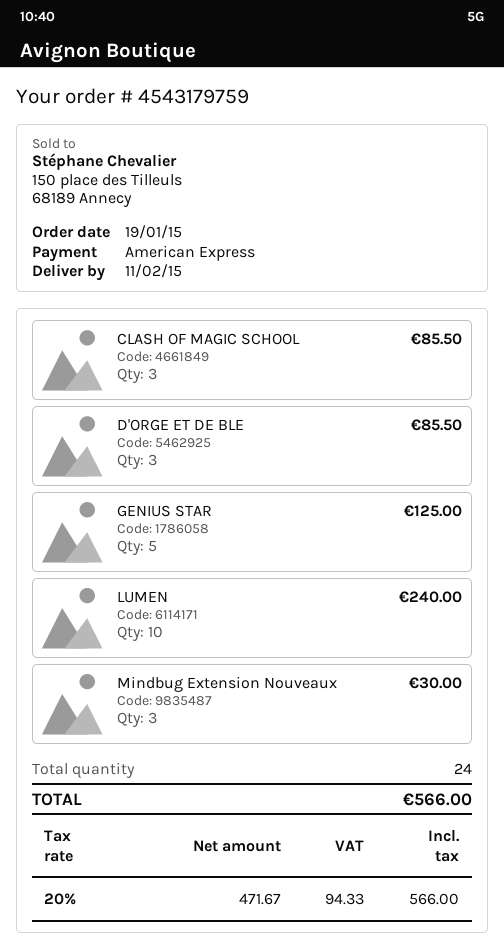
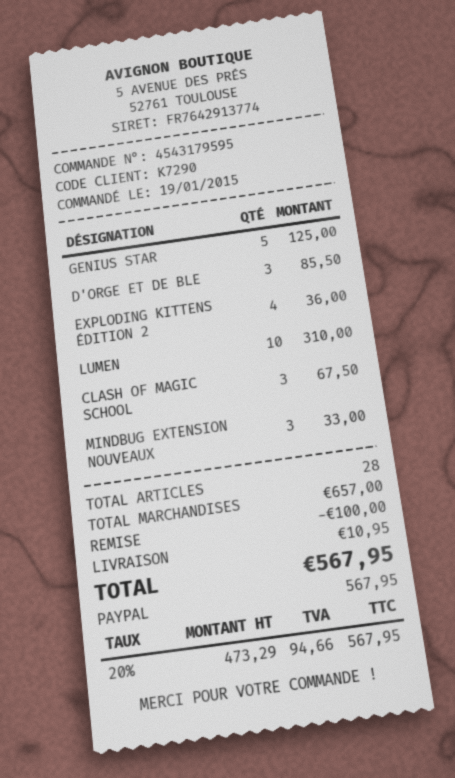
order number: 4543179759 -> 4543179595
payment method: American Express -> PayPal
CLASH OF MAGIC SCHOOL: 3 for 85.50 -> 3 for 67.50
LUMEN: 10 for 240.00 -> 10 for 310.00
Mindbug Extension Nouveaux: 3 for 30.00 -> 3 for 33.00
EXPLODING KITTENS ÉDITION 2: none -> 4 for 36.00
total quantity: 24 -> 28
discount: none -> 100.00
shipping: none -> 10.95
net: 471.67 -> 473.29
tax: 20% = 94.33 -> 20% = 94.66
total: 566.00 -> 567.95

